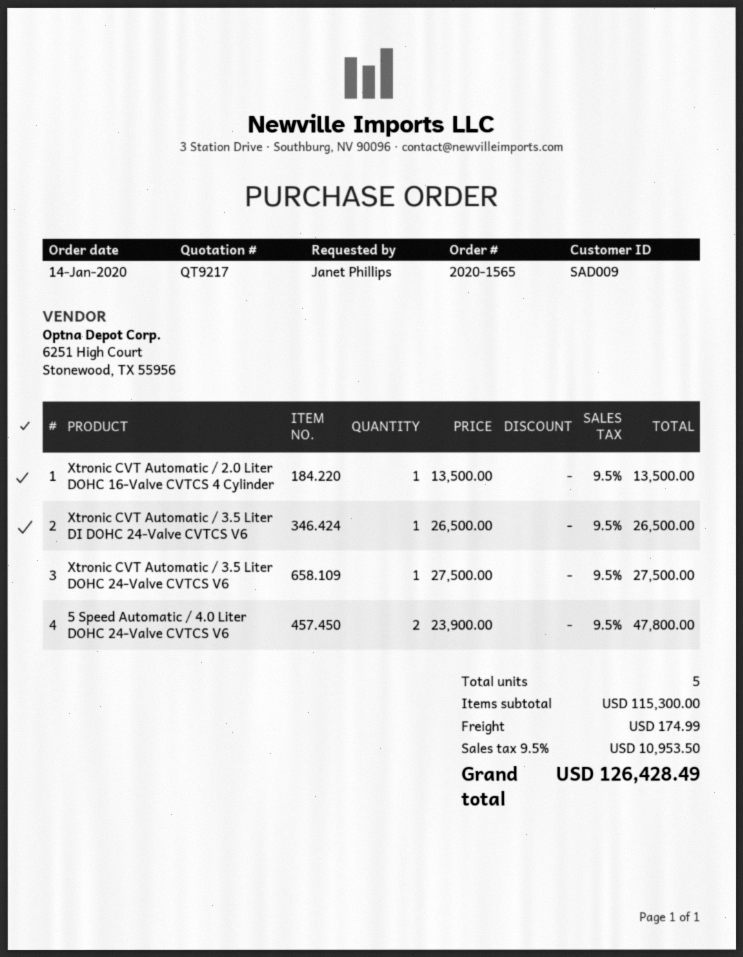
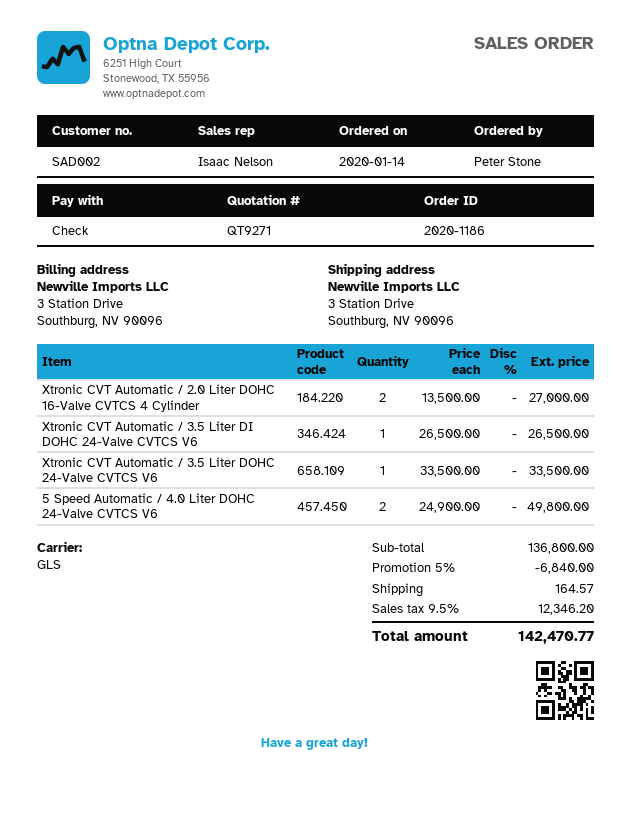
quote number: QT9217 -> QT9271
order number: 2020-1565 -> 2020-1186
customer number: SAD009 -> SAD002
ordered by: Janet Phillips -> Peter Stone
Xtronic CVT Automatic / 2.0 Liter DOHC 16-Valve CVTCS 4 Cylinder: 1 x 13500.00 = 13500.00 -> 2 x 13500.00 = 27000.00
Xtronic CVT Automatic / 3.5 Liter DOHC 24-Valve CVTCS V6: 1 x 27500.00 = 27500.00 -> 1 x 33500.00 = 33500.00
5 Speed Automatic / 4.0 Liter DOHC 24-Valve CVTCS V6: 2 x 23900.00 = 47800.00 -> 2 x 24900.00 = 49800.00
subtotal: 115300.00 -> 136800.00
discount: none -> 5% = 6840.00
shipping: 174.99 -> 164.57
tax: 9.5% = 10953.50 -> 9.5% = 12346.20
total: 126428.49 -> 142470.77

